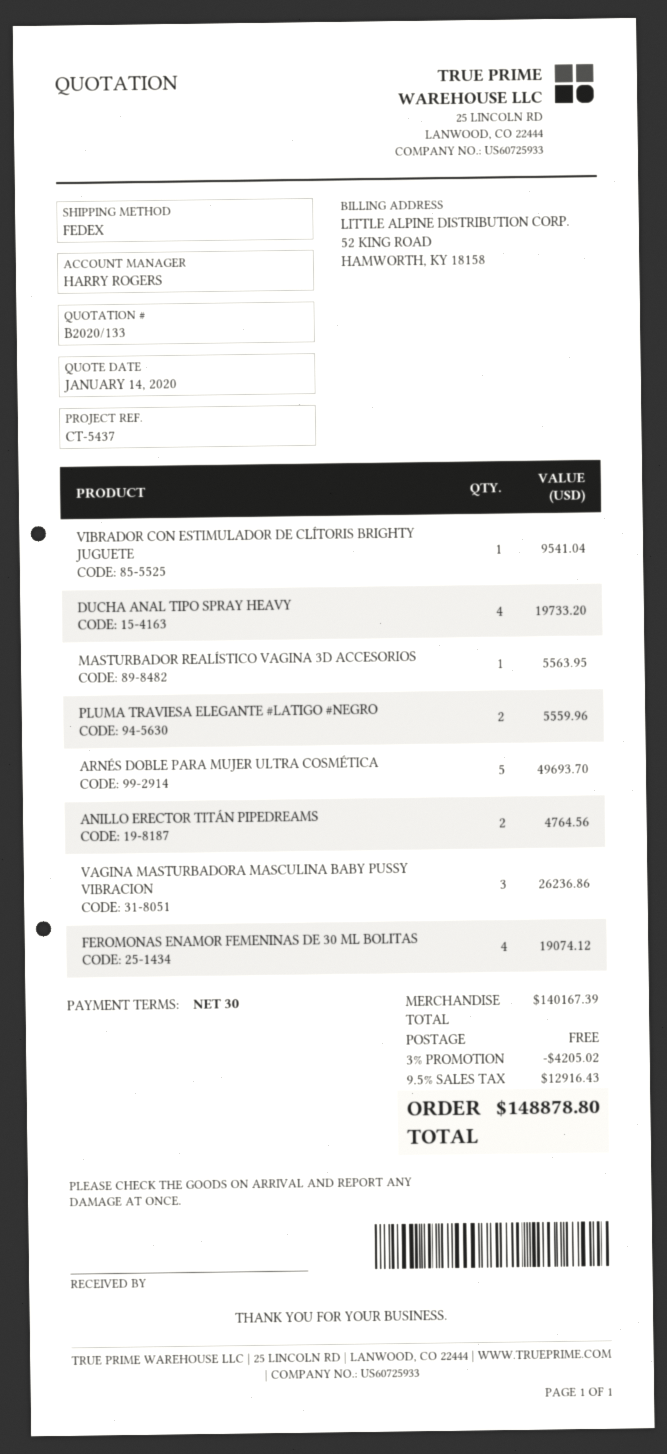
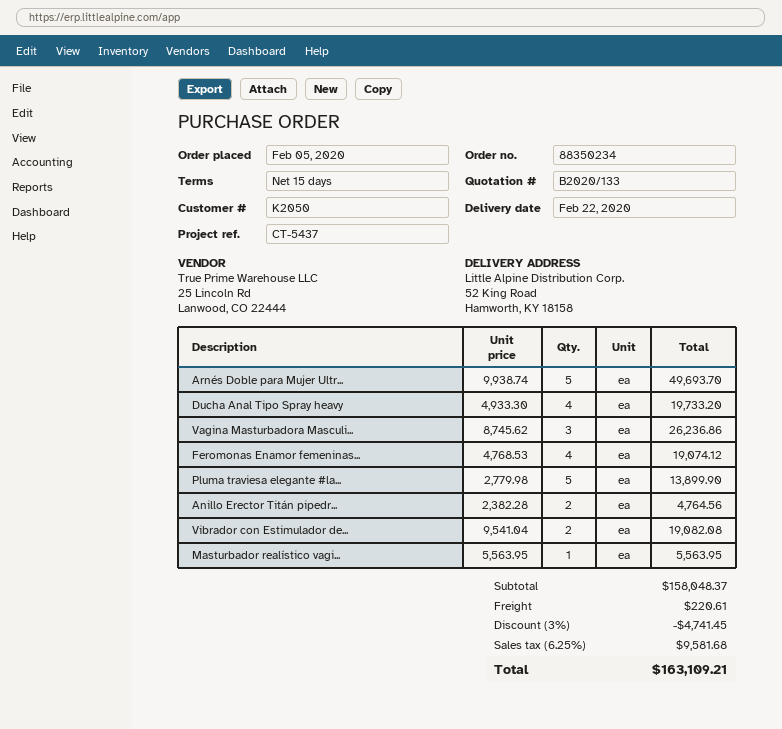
payment terms: 30 days -> 15 days
VIBRADOR CON ESTIMULADOR DE CLÍTORIS BRIGHTY JUGUETE: 1 for 9541.04 -> 2 for 19082.08
PLUMA TRAVIESA ELEGANTE #LATIGO #NEGRO: 2 for 5559.96 -> 5 for 13899.90
subtotal: 140167.39 -> 158048.37
discount: 3% = 4205.02 -> 3% = 4741.45
shipping: 0.00 -> 220.61
tax: 9.5% = 12916.43 -> 6.25% = 9581.68
total: 148878.80 -> 163109.21

